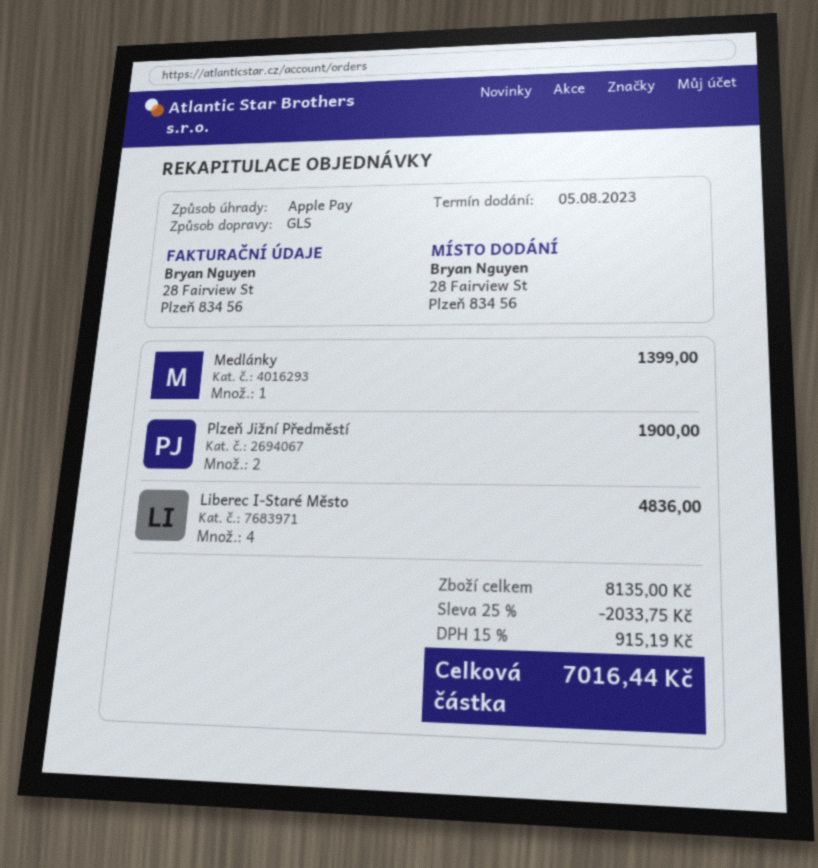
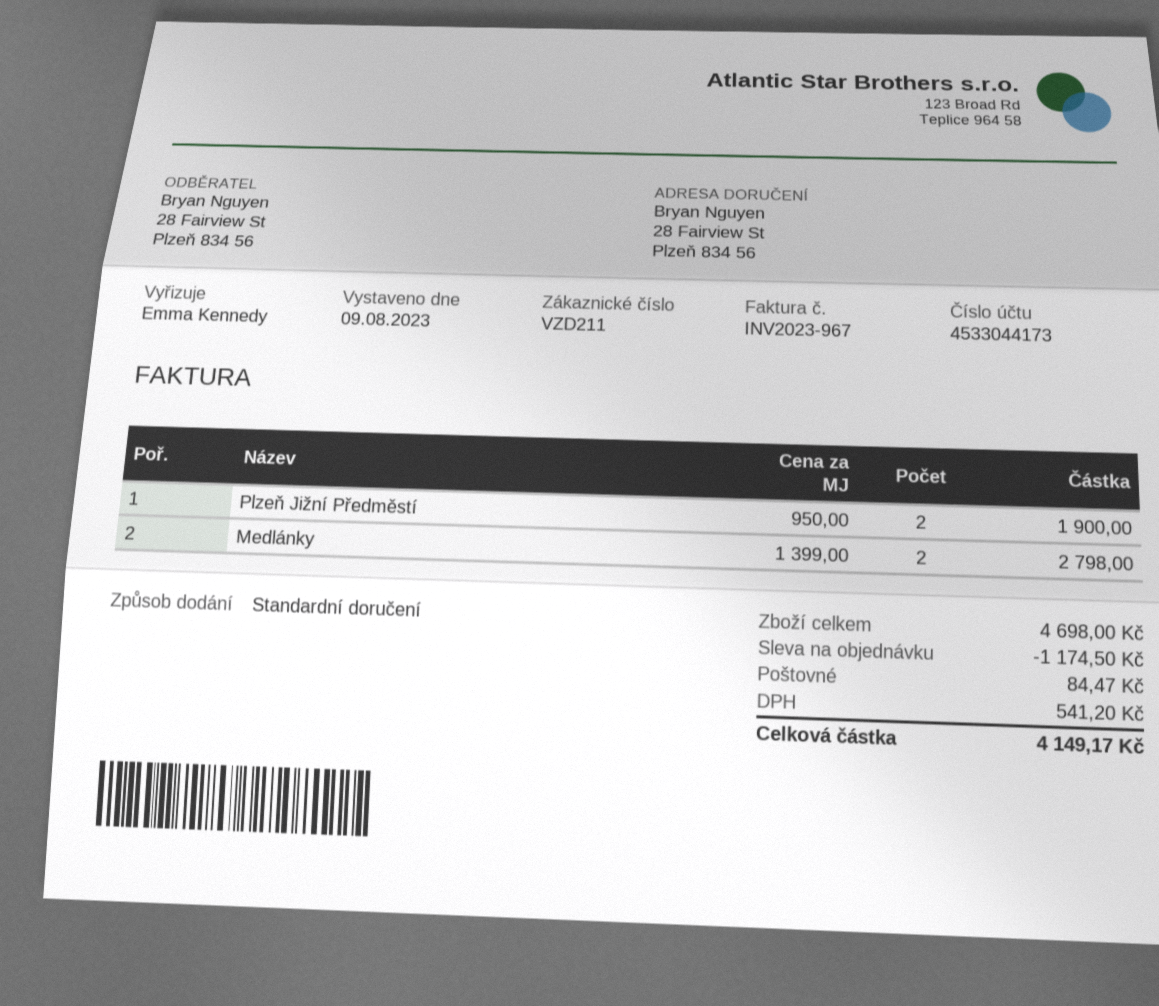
shipping method: GLS -> standard
Medlánky: 1 for 1399.00 -> 2 for 2798.00
Liberec I-Staré Město: 4 for 4836.00 -> none
subtotal: 8135.00 -> 4698.00
discount: 2033.75 -> 1174.50
shipping: none -> 84.47
tax: 915.19 -> 541.20
total: 7016.44 -> 4149.17

